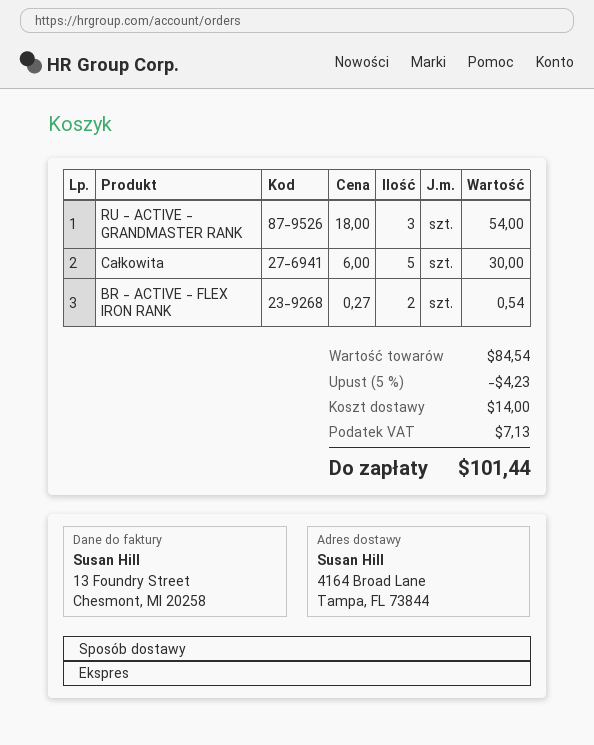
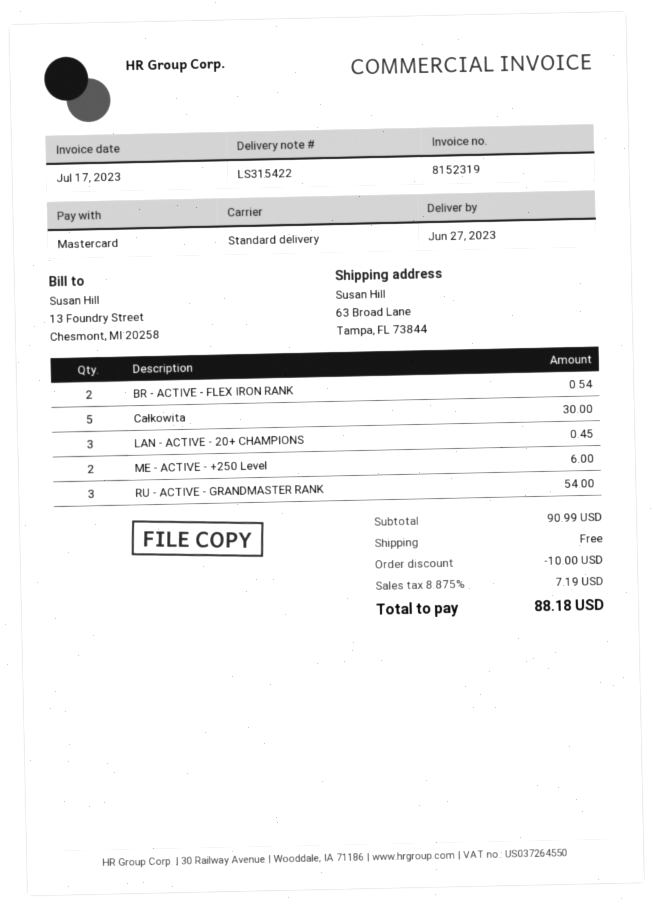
shipping method: express -> standard
ship to: 4164 Broad Lane, Tampa, FL 73844 -> 63 Broad Lane, Tampa, FL 73844
LAN - ACTIVE - 20+ CHAMPIONS: none -> 3 for 0.45
ME - ACTIVE - +250 Level: none -> 2 for 6.00
subtotal: 84.54 -> 90.99
discount: 4.23 -> 10.00
shipping: 14.00 -> 0.00
tax: 7.13 -> 7.19
total: 101.44 -> 88.18

